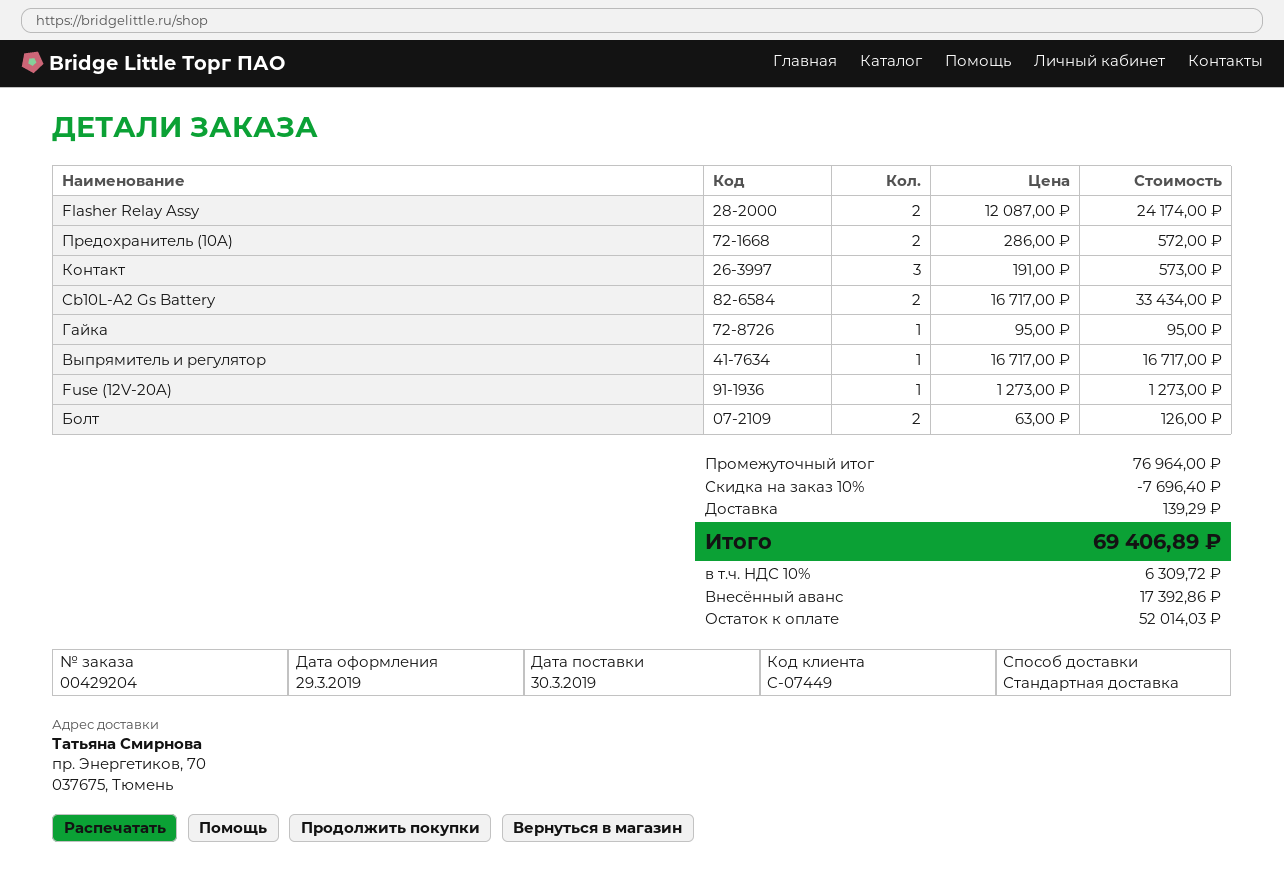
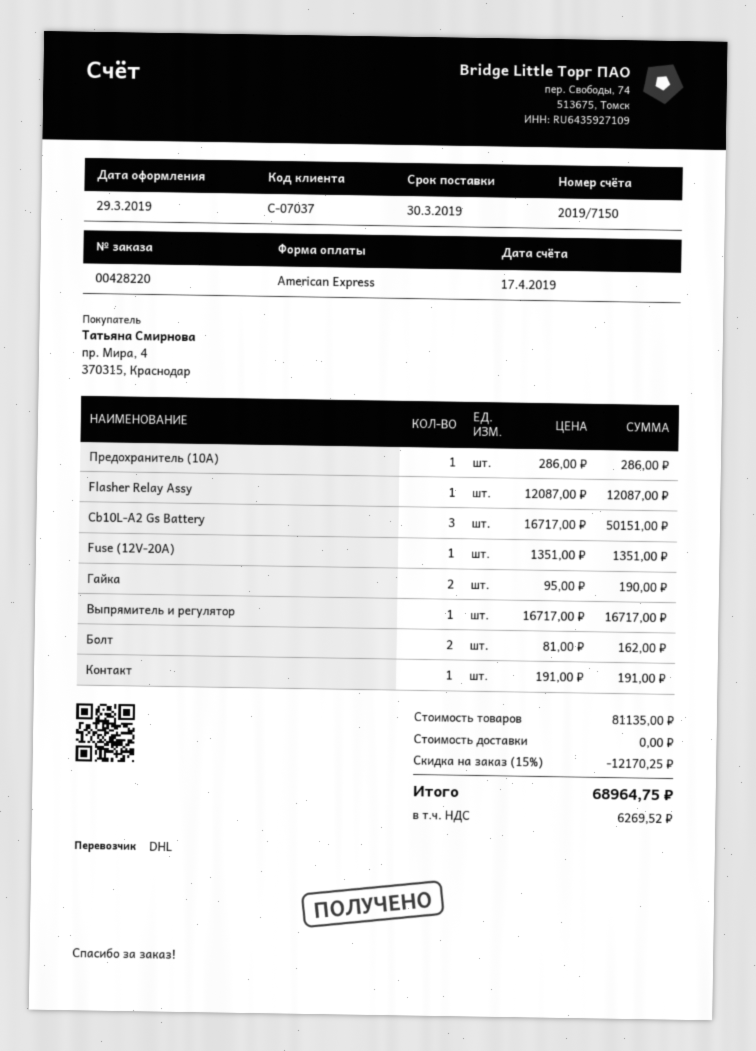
order number: 00429204 -> 00428220
customer number: C-07449 -> C-07037
shipping method: standard -> DHL
Flasher Relay Assy: 2 x 12087.00 = 24174.00 -> 1 x 12087.00 = 12087.00
Предохранитель (10A): 2 x 286.00 = 572.00 -> 1 x 286.00 = 286.00
Контакт: 3 x 191.00 = 573.00 -> 1 x 191.00 = 191.00
Cb10L-A2 Gs Battery: 2 x 16717.00 = 33434.00 -> 3 x 16717.00 = 50151.00
Гайка: 1 x 95.00 = 95.00 -> 2 x 95.00 = 190.00
Fuse (12V-20A): 1 x 1273.00 = 1273.00 -> 1 x 1351.00 = 1351.00
Болт: 2 x 63.00 = 126.00 -> 2 x 81.00 = 162.00
subtotal: 76964.00 -> 81135.00
discount: 10% = 7696.40 -> 15% = 12170.25
shipping: 139.29 -> 0.00
tax: 6309.72 -> 6269.52
total: 69406.89 -> 68964.75

